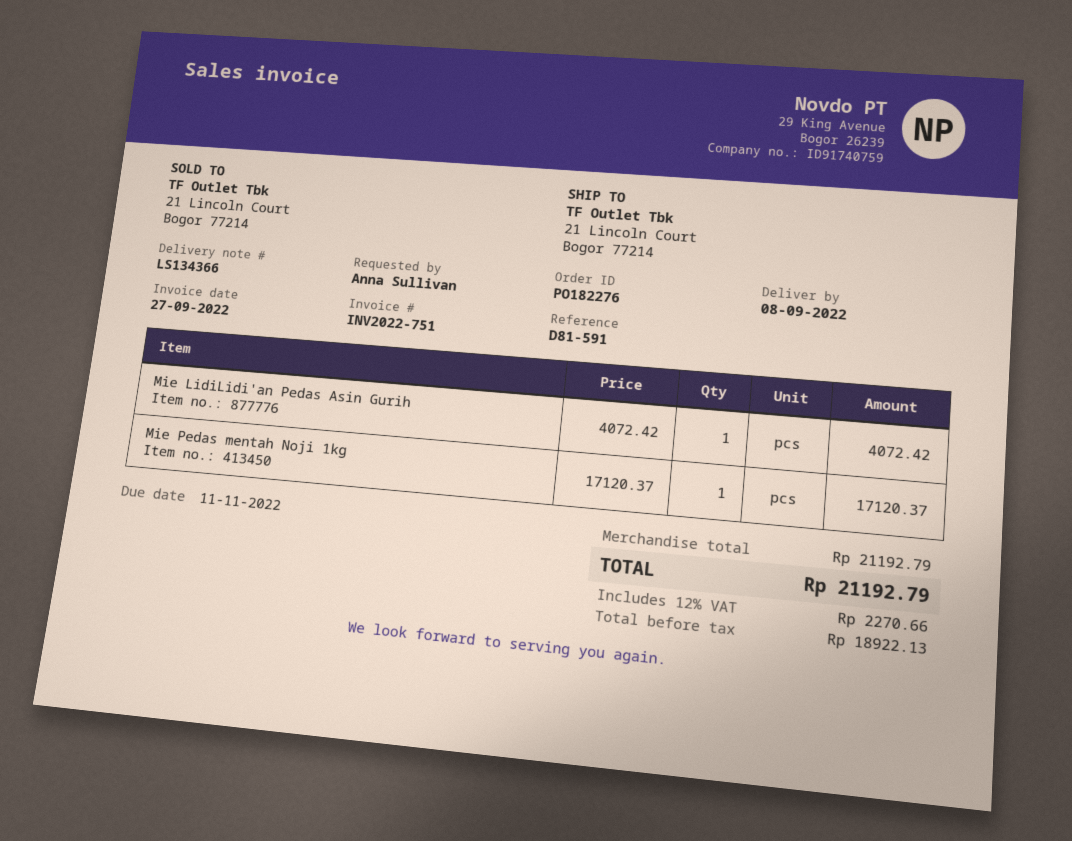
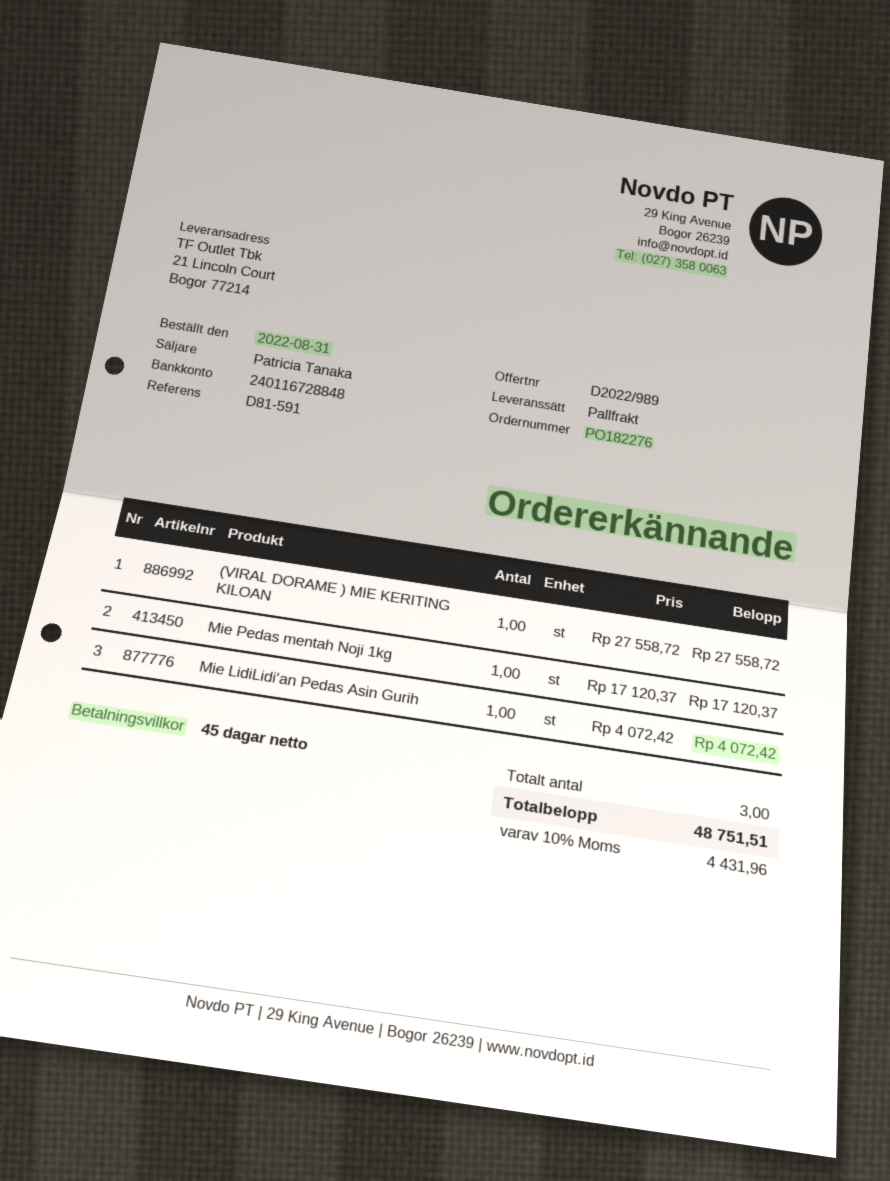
(VIRAL DORAME ) MIE KERITING KILOAN: none -> 1 x 27558.72 = 27558.72
tax: 12% = 2270.66 -> 10% = 4431.96
total: 21192.79 -> 48751.51

